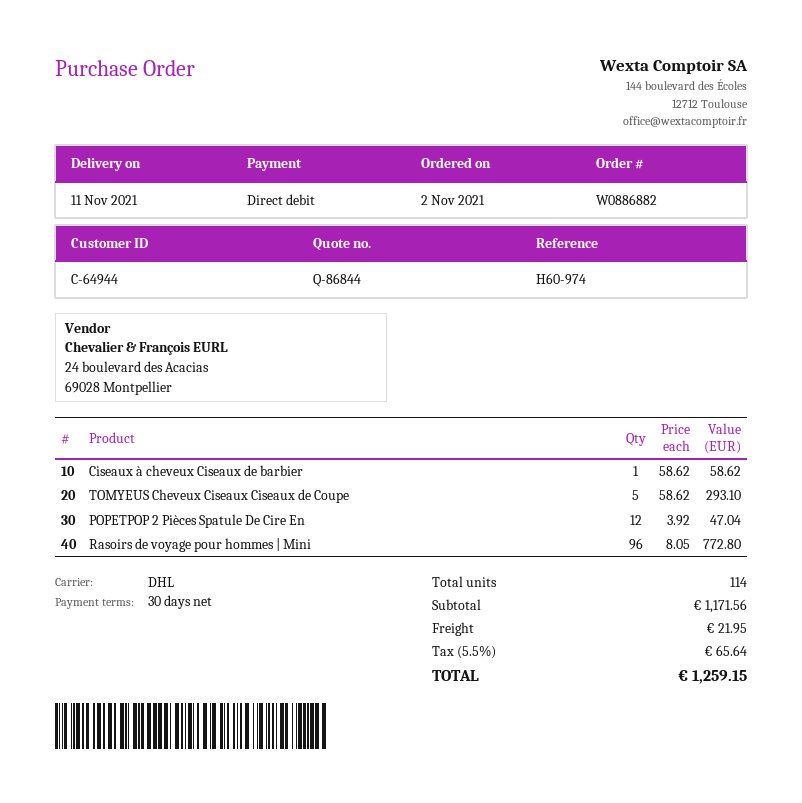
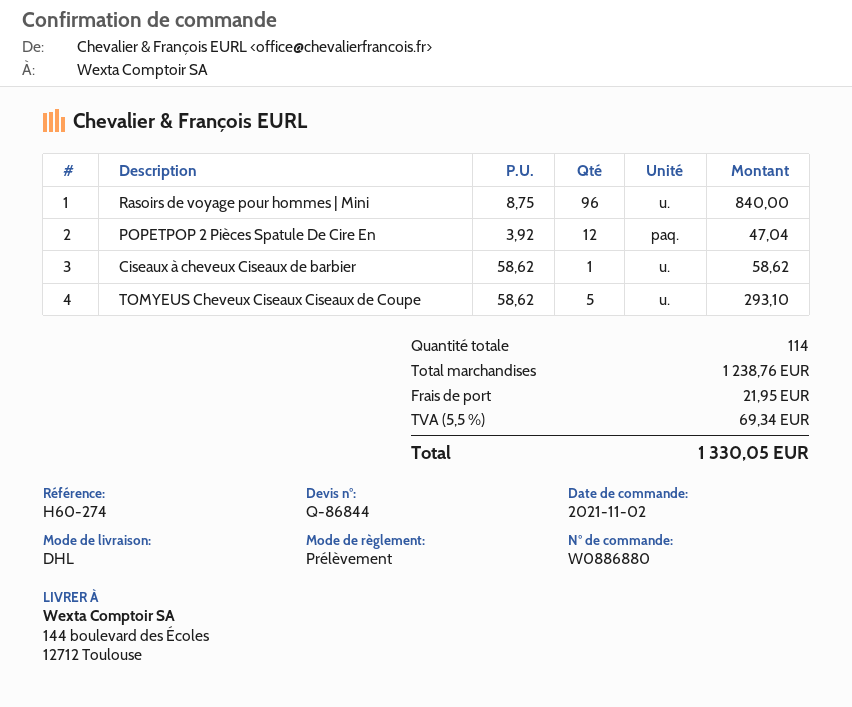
order number: W0886882 -> W0886880
reference: H60-974 -> H60-274
Rasoirs de voyage pour hommes | Mini: 96 x 8.05 = 772.80 -> 96 x 8.75 = 840.00
subtotal: 1171.56 -> 1238.76
tax: 5.5% = 65.64 -> 5.5% = 69.34
total: 1259.15 -> 1330.05

